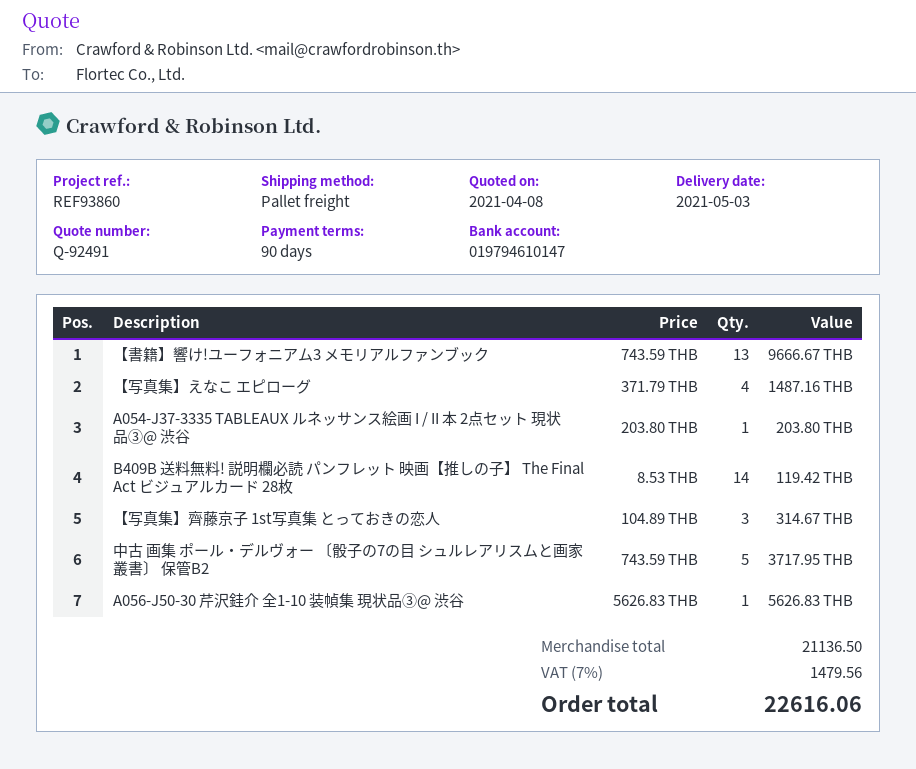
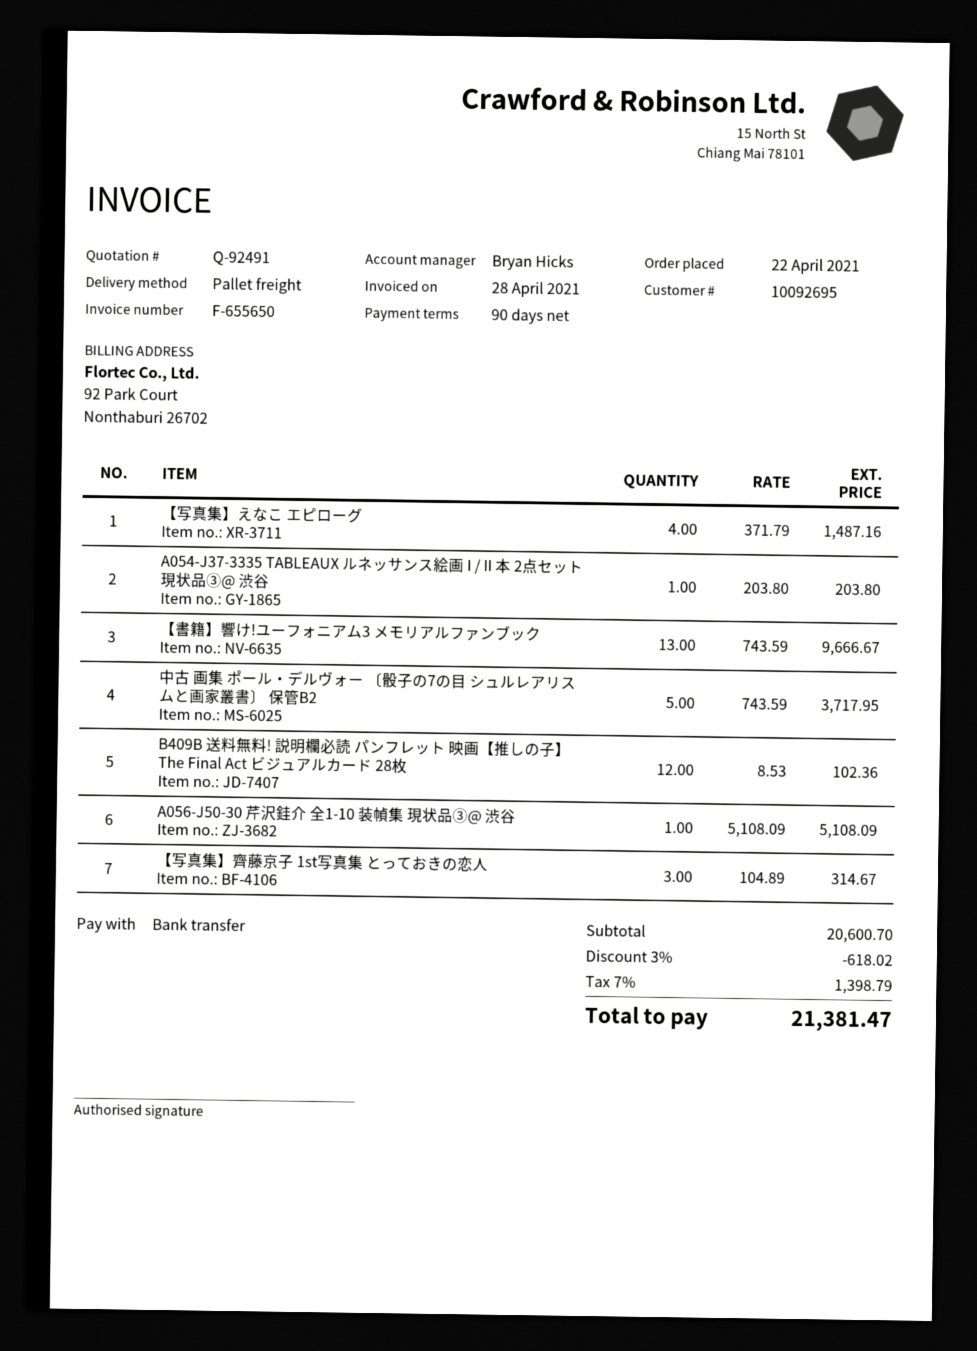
B409B 送料無料! 説明欄必読 パンフレット 映画【推しの子】 The Final Act ビジュアルカード 28枚: 14 x 8.53 = 119.42 -> 12 x 8.53 = 102.36
A056-J50-30 芹沢銈介 全1-10 装幀集 現状品③@ 渋谷: 1 x 5626.83 = 5626.83 -> 1 x 5108.09 = 5108.09
subtotal: 21136.50 -> 20600.70
discount: none -> 3% = 618.02
tax: 7% = 1479.56 -> 7% = 1398.79
total: 22616.06 -> 21381.47

